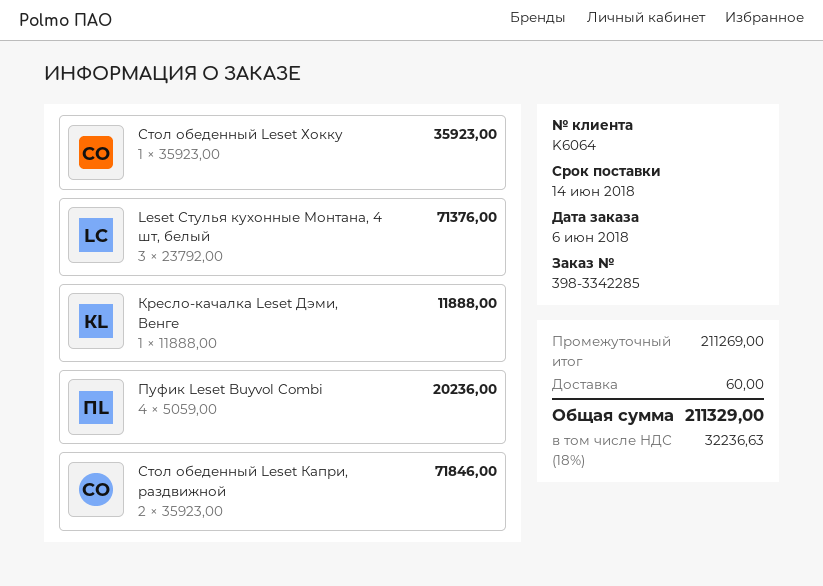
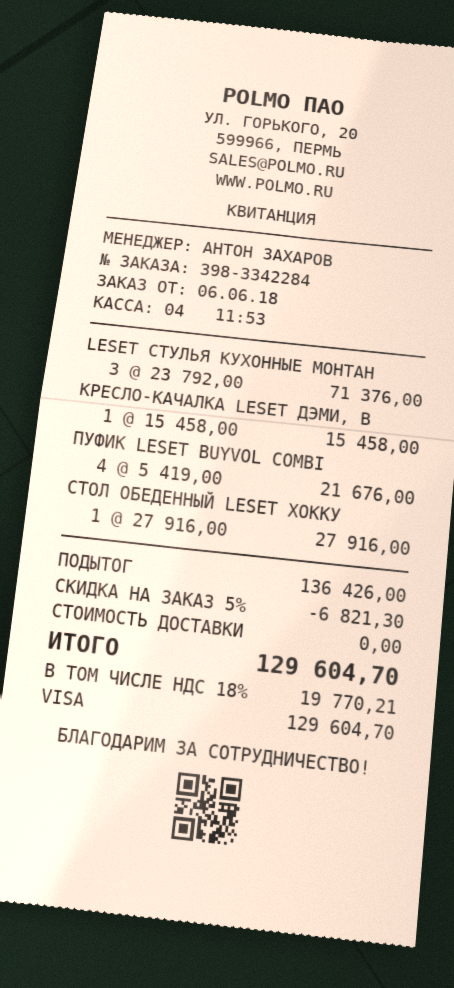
order number: 398-3342285 -> 398-3342284
Стол обеденный Leset Хокку: 1 x 35923.00 = 35923.00 -> 1 x 27916.00 = 27916.00
Кресло-качалка Leset Дэми, Венге: 1 x 11888.00 = 11888.00 -> 1 x 15458.00 = 15458.00
Пуфик Leset Buyvol Combi: 4 x 5059.00 = 20236.00 -> 4 x 5419.00 = 21676.00
Стол обеденный Leset Капри, раздвижной: 2 x 35923.00 = 71846.00 -> none
subtotal: 211269.00 -> 136426.00
discount: none -> 5% = 6821.30
shipping: 60.00 -> 0.00
tax: 18% = 32236.63 -> 18% = 19770.21
total: 211329.00 -> 129604.70

